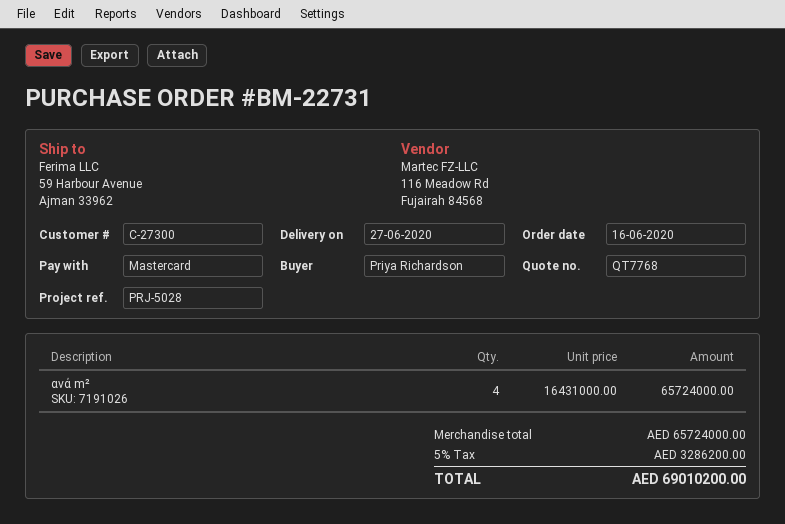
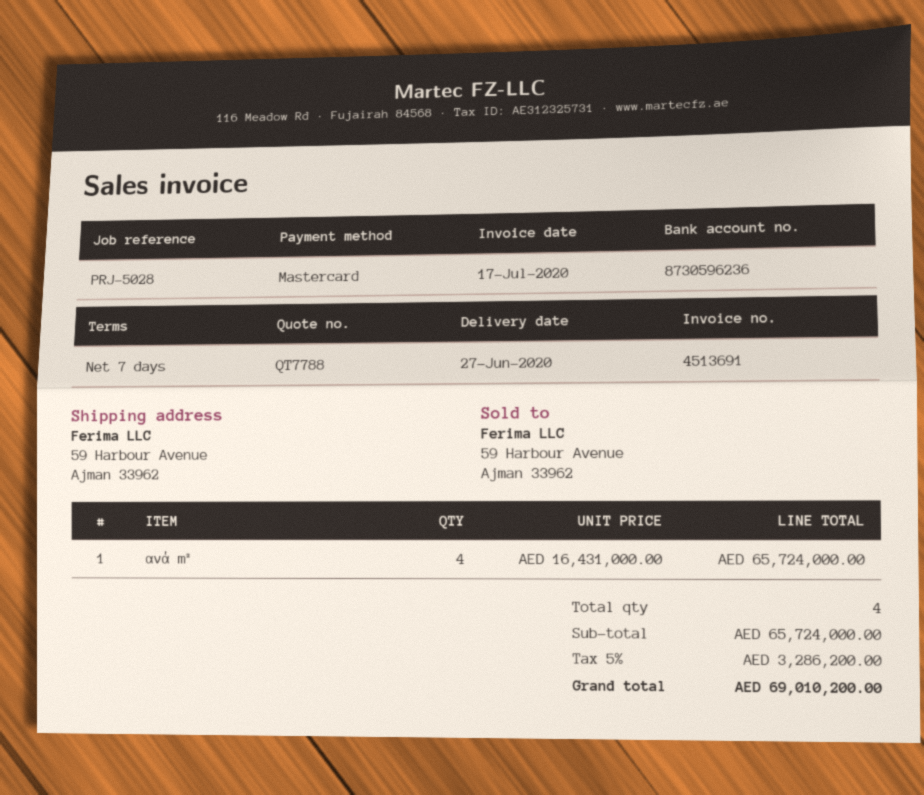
quote number: QT7768 -> QT7788

